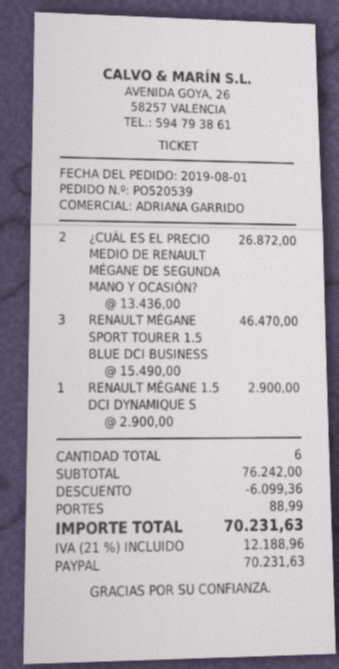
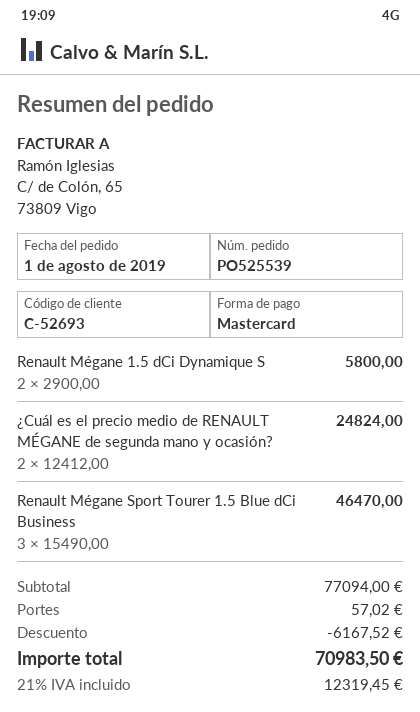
order number: PO520539 -> PO525539
payment method: PayPal -> Mastercard
¿CUÁL ES EL PRECIO MEDIO DE RENAULT MÉGANE DE SEGUNDA MANO Y OCASIÓN?: 2 x 13436.00 = 26872.00 -> 2 x 12412.00 = 24824.00
RENAULT MÉGANE 1.5 DCI DYNAMIQUE S: 1 x 2900.00 = 2900.00 -> 2 x 2900.00 = 5800.00
subtotal: 76242.00 -> 77094.00
discount: 6099.36 -> 6167.52
shipping: 88.99 -> 57.02
tax: 21% = 12188.96 -> 21% = 12319.45
total: 70231.63 -> 70983.50

